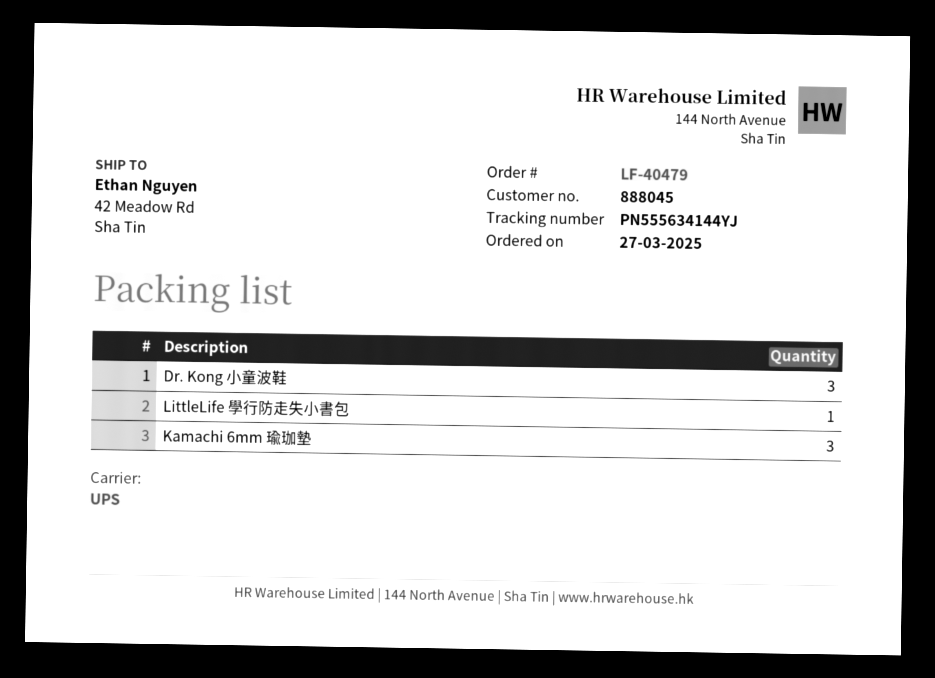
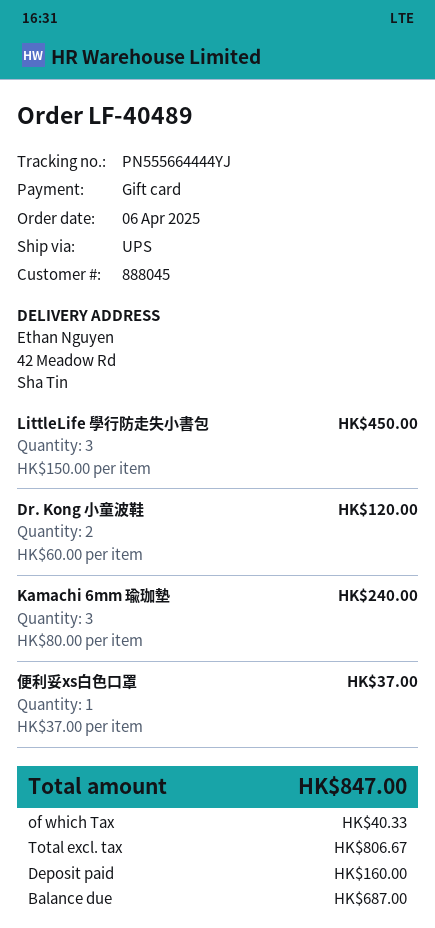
order number: LF-40479 -> LF-40489
order date: 2025-03-27 -> 2025-04-06
tracking number: PN555634144YJ -> PN555664444YJ
Dr. Kong 小童波鞋: 3 -> 2
LittleLife 學行防走失小書包: 1 -> 3
便利妥xs白色口罩: none -> 1

